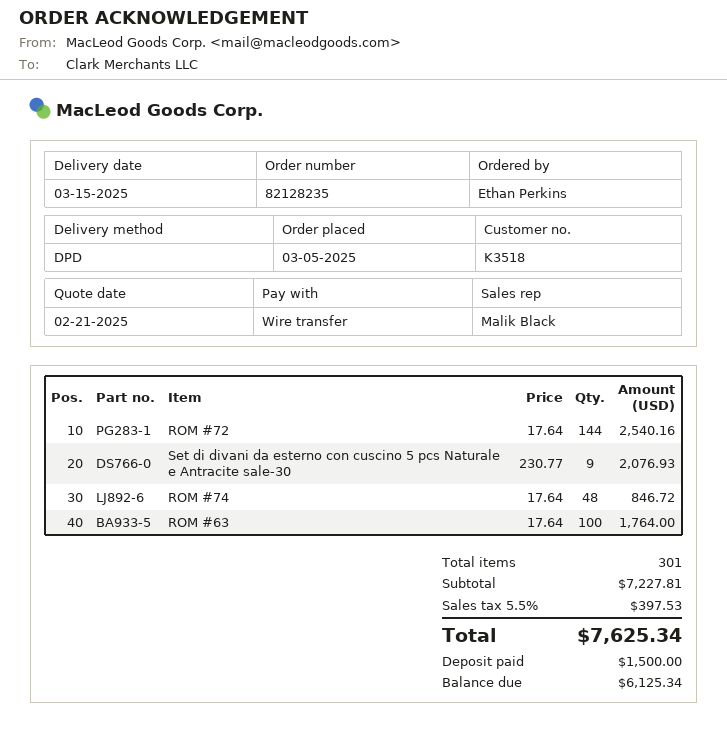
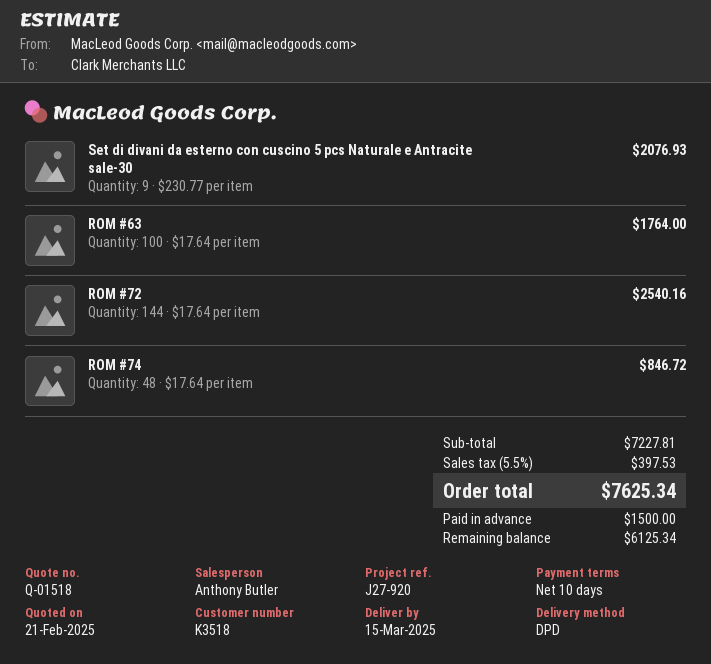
sales rep: Malik Black -> Anthony Butler

